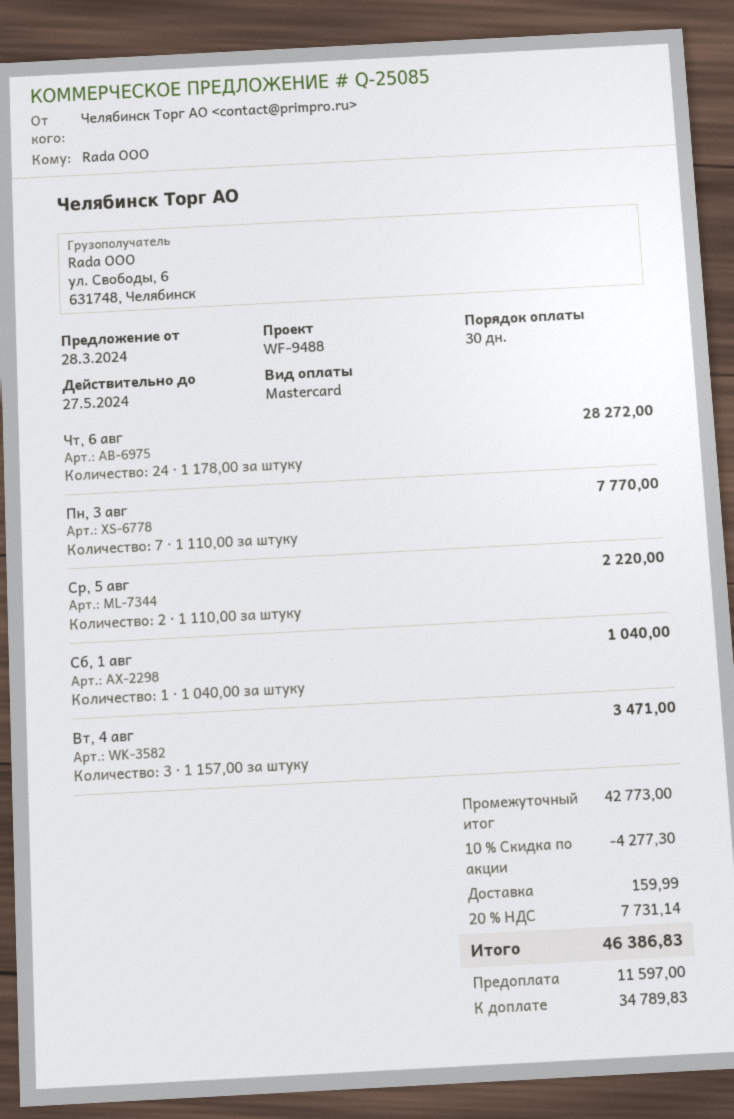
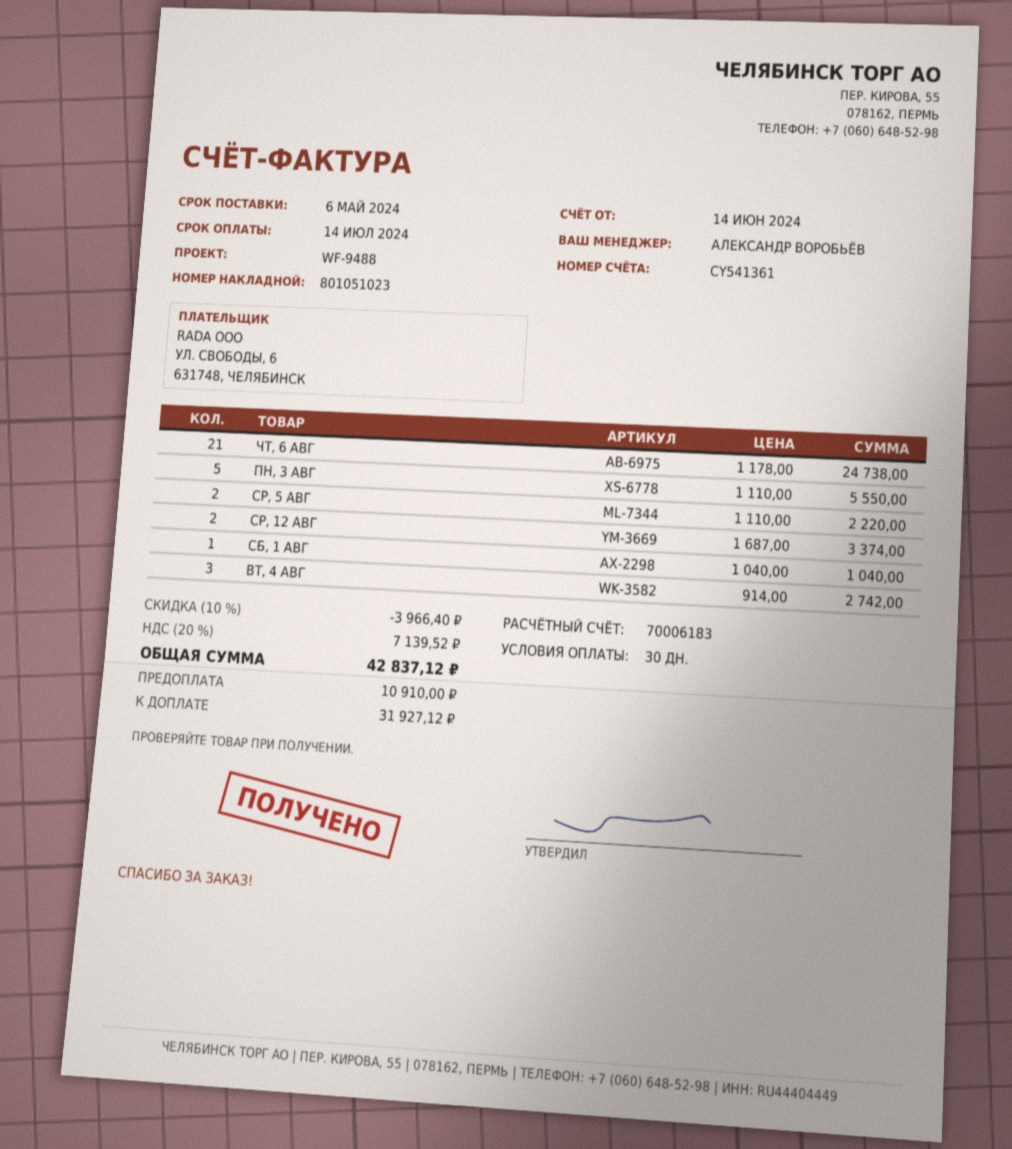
Чт, 6 авг: 24 x 1178.00 = 28272.00 -> 21 x 1178.00 = 24738.00
Пн, 3 авг: 7 x 1110.00 = 7770.00 -> 5 x 1110.00 = 5550.00
Вт, 4 авг: 3 x 1157.00 = 3471.00 -> 3 x 914.00 = 2742.00
СР, 12 АВГ: none -> 2 x 1687.00 = 3374.00
discount: 10% = 4277.30 -> 10% = 3966.40
shipping: 159.99 -> none
tax: 20% = 7731.14 -> 20% = 7139.52
total: 46386.83 -> 42837.12
deposit: 11597.00 -> 10910.00
balance: 34789.83 -> 31927.12

